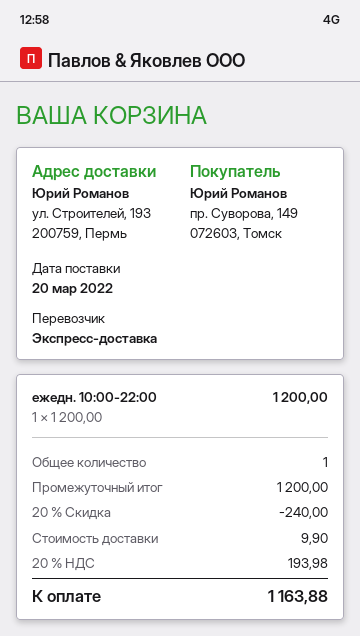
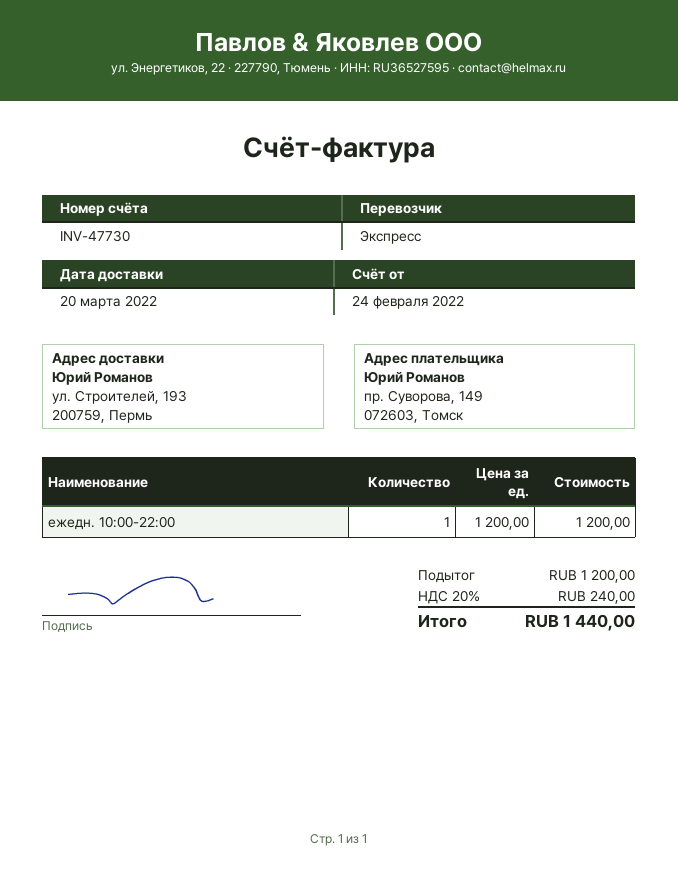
discount: 20% = 240.00 -> none
shipping: 9.90 -> none
tax: 20% = 193.98 -> 20% = 240.00
total: 1163.88 -> 1440.00

